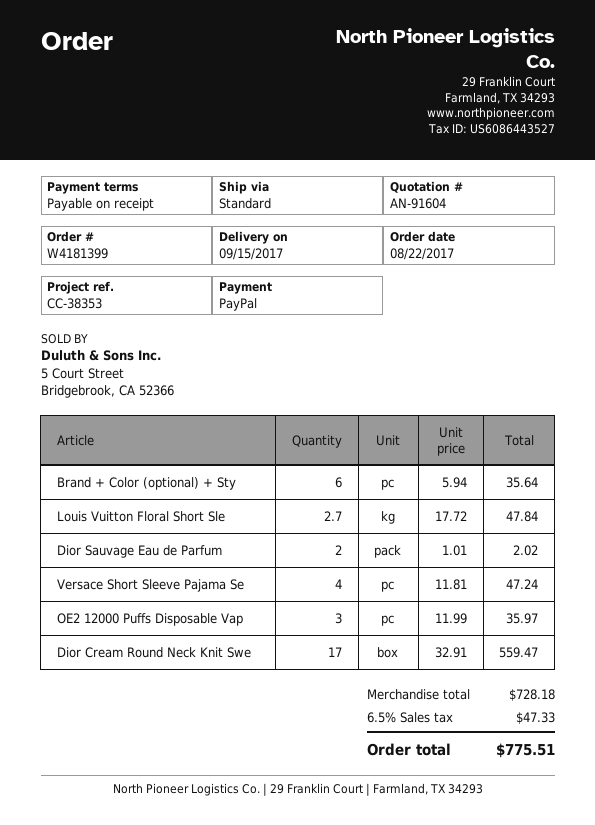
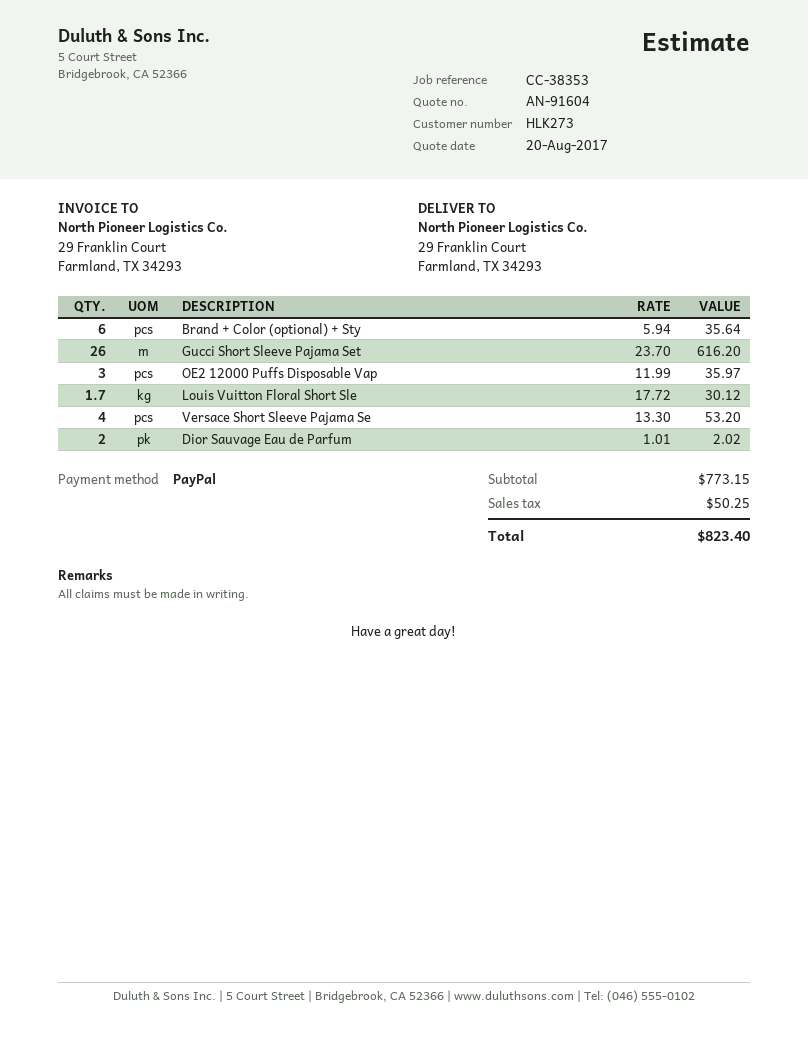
Louis Vuitton Floral Short Sle: 2.7 x 17.72 = 47.84 -> 1.7 x 17.72 = 30.12
Versace Short Sleeve Pajama Se: 4 x 11.81 = 47.24 -> 4 x 13.30 = 53.20
Dior Cream Round Neck Knit Swe: 17 x 32.91 = 559.47 -> none
Gucci Short Sleeve Pajama Set: none -> 26 x 23.70 = 616.20
subtotal: 728.18 -> 773.15
tax: 47.33 -> 50.25
total: 775.51 -> 823.40

